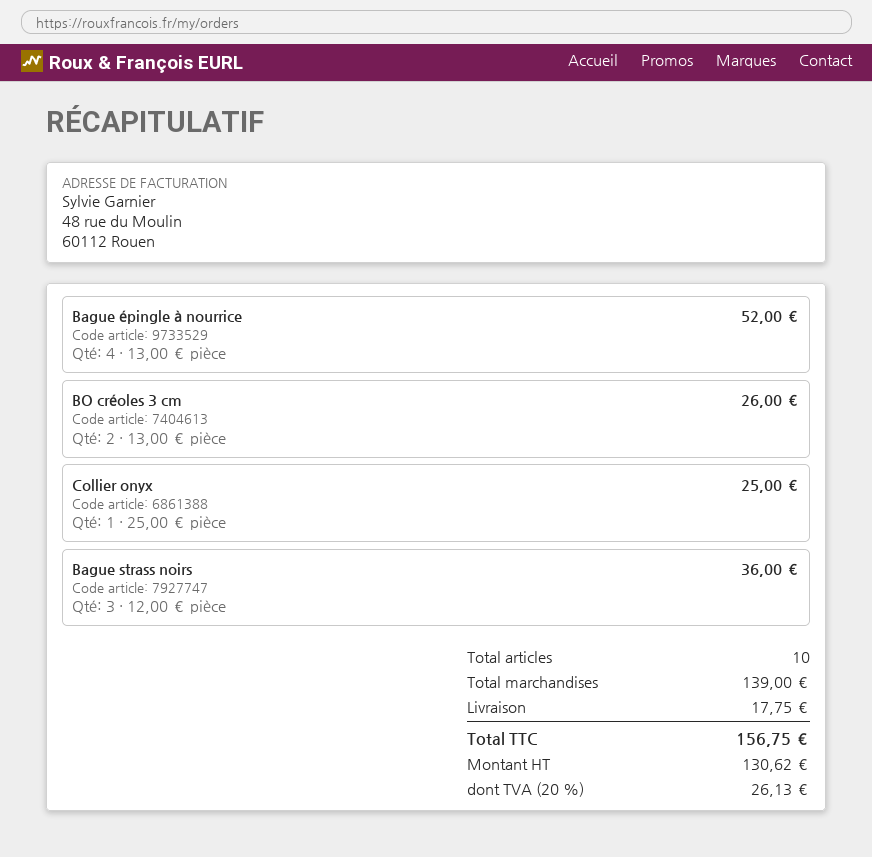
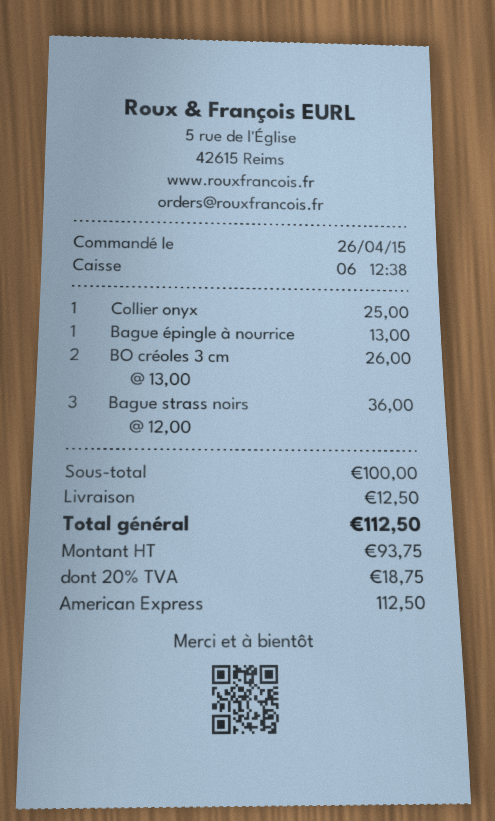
Bague épingle à nourrice: 4 x 13.00 = 52.00 -> 1 x 13.00 = 13.00
subtotal: 139.00 -> 100.00
shipping: 17.75 -> 12.50
net: 130.62 -> 93.75
tax: 20% = 26.13 -> 20% = 18.75
total: 156.75 -> 112.50

